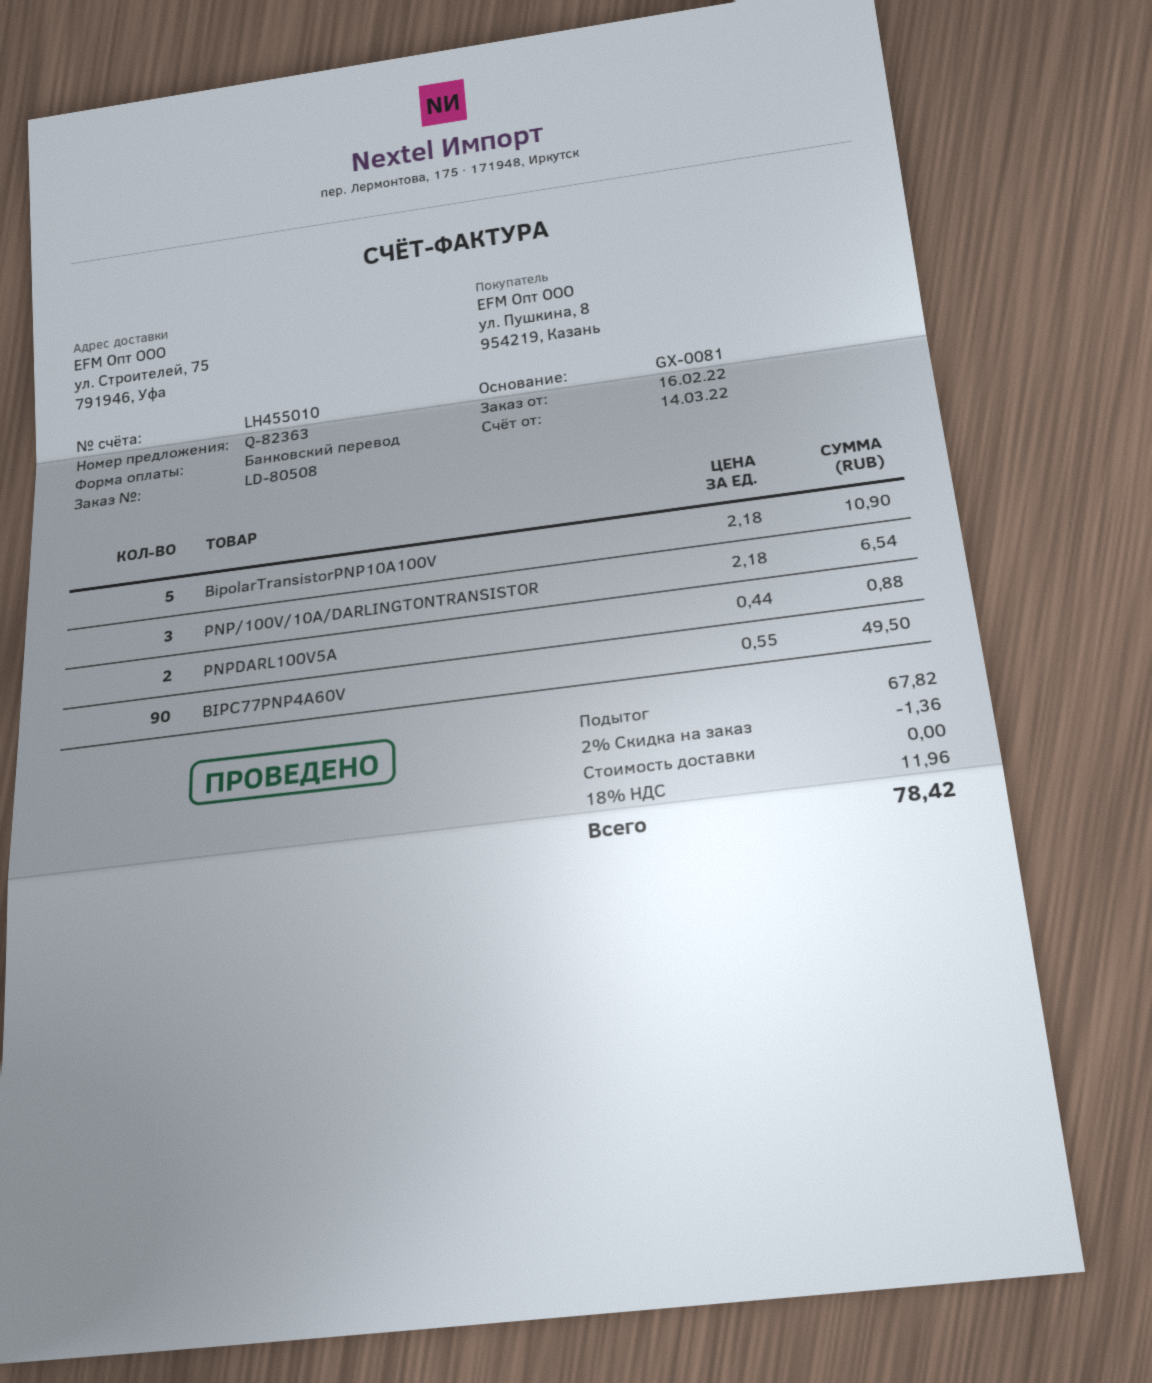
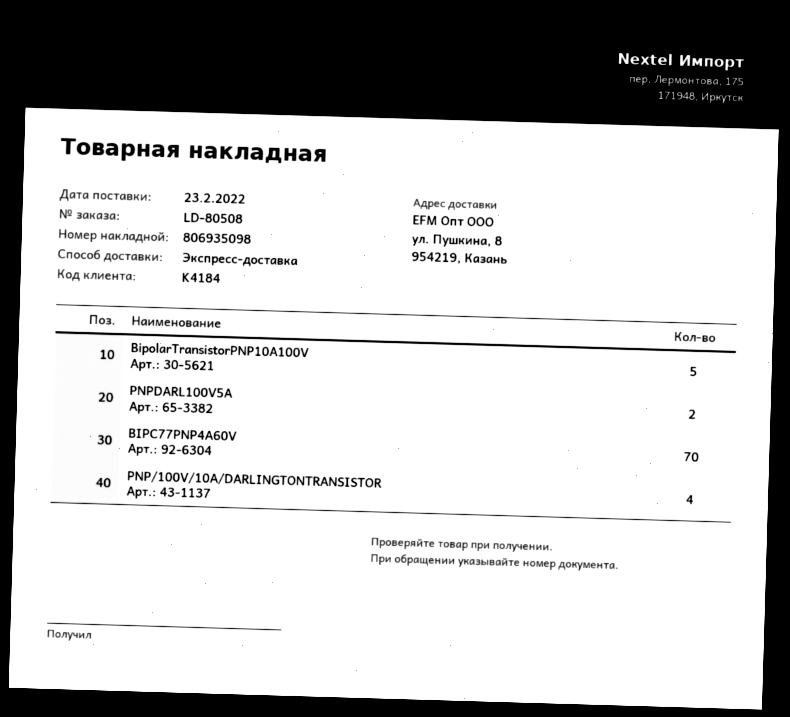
ship to: ул. Строителей, 75, 791946, Уфа -> ул. Пушкина, 8, 954219, Казань
PNP/100V/10A/DARLINGTONTRANSISTOR: 3 -> 4
BIPC77PNP4A60V: 90 -> 70

